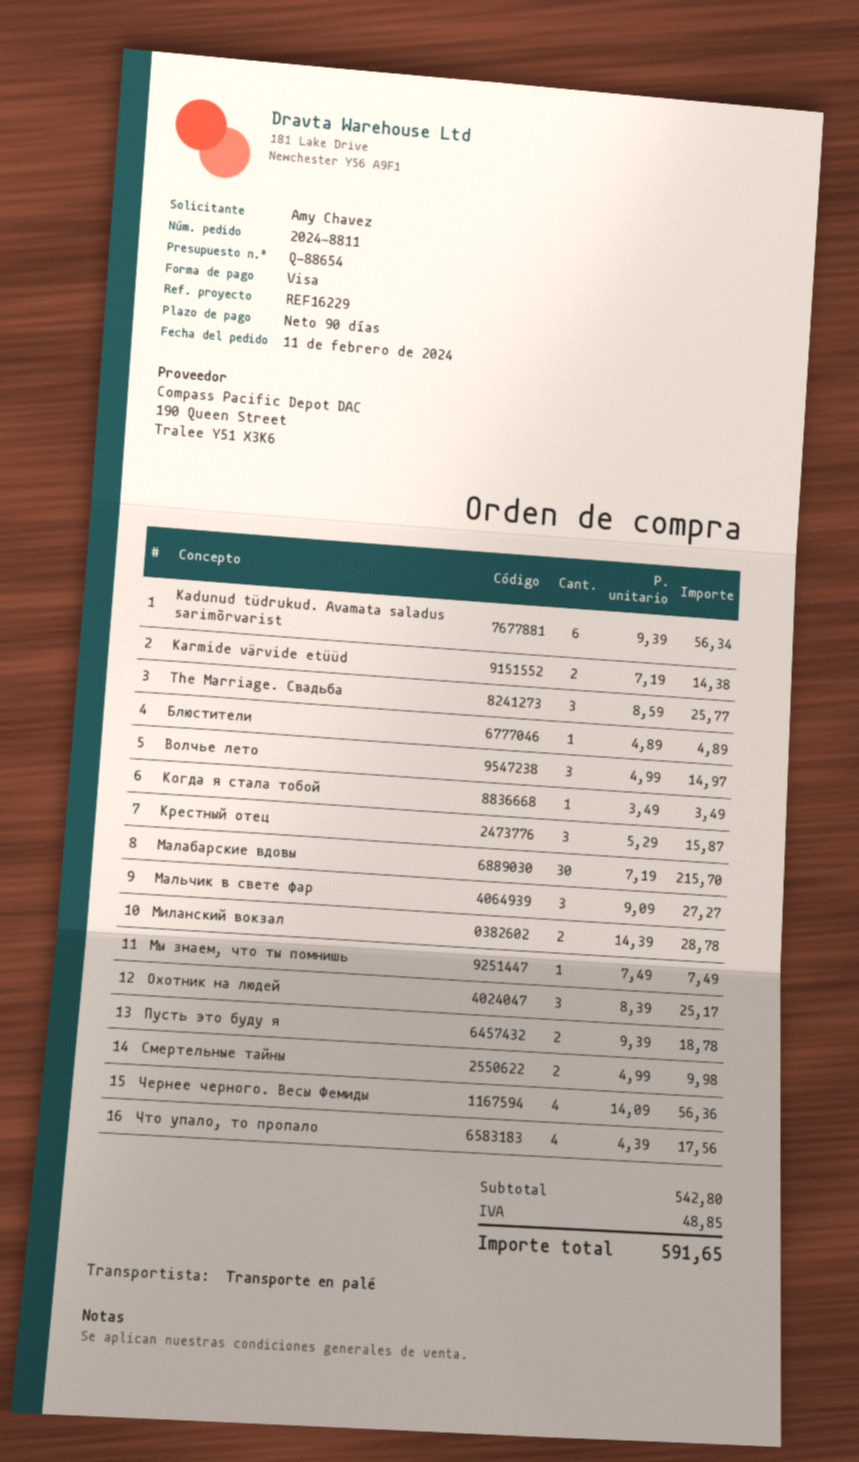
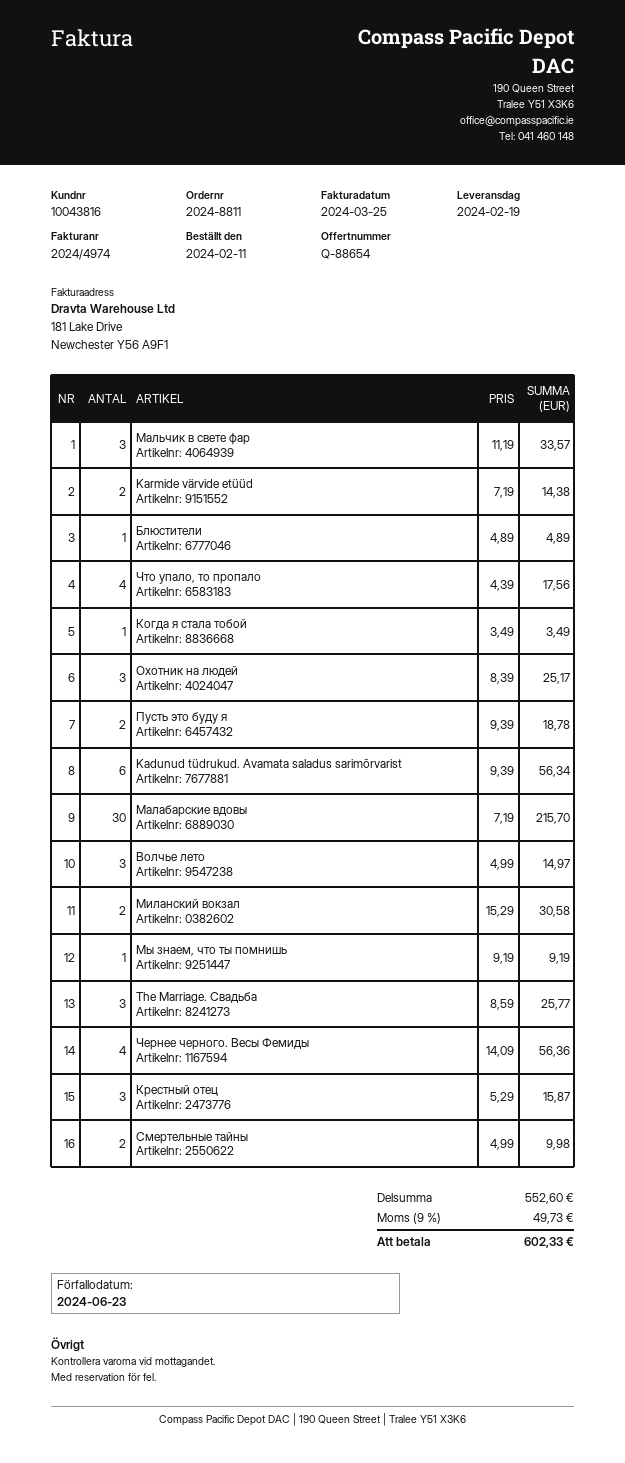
Мальчик в свете фар: 3 x 9.09 = 27.27 -> 3 x 11.19 = 33.57
Миланский вокзал: 2 x 14.39 = 28.78 -> 2 x 15.29 = 30.58
Мы знаем, что ты помнишь: 1 x 7.49 = 7.49 -> 1 x 9.19 = 9.19
subtotal: 542.80 -> 552.60
tax: 48.85 -> 49.73
total: 591.65 -> 602.33

